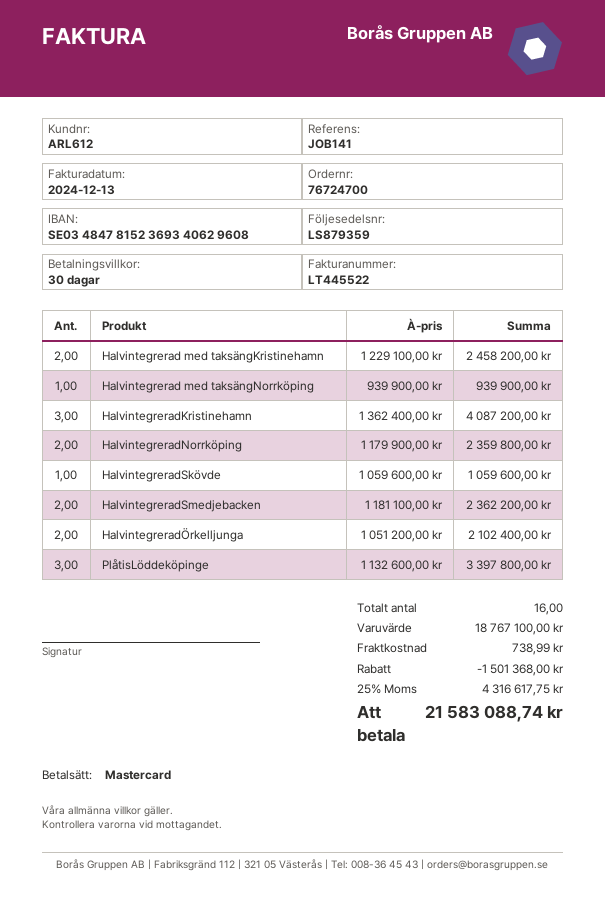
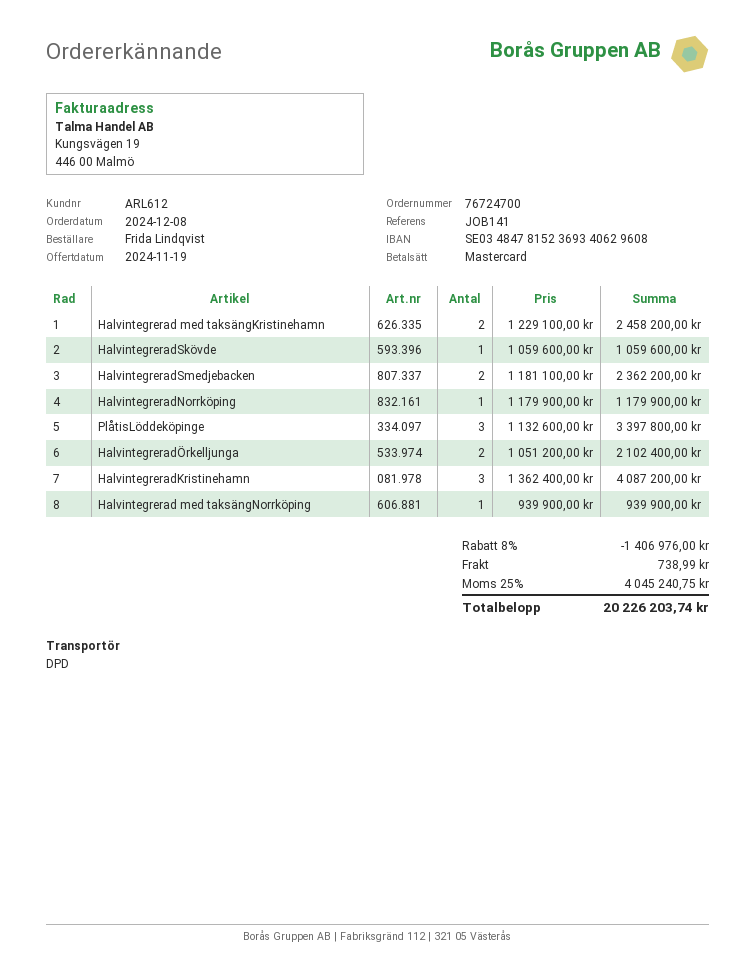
HalvintegreradNorrköping: 2 x 1179900.00 = 2359800.00 -> 1 x 1179900.00 = 1179900.00
discount: 1501368.00 -> 1406976.00
tax: 25% = 4316617.75 -> 25% = 4045240.75
total: 21583088.74 -> 20226203.74

